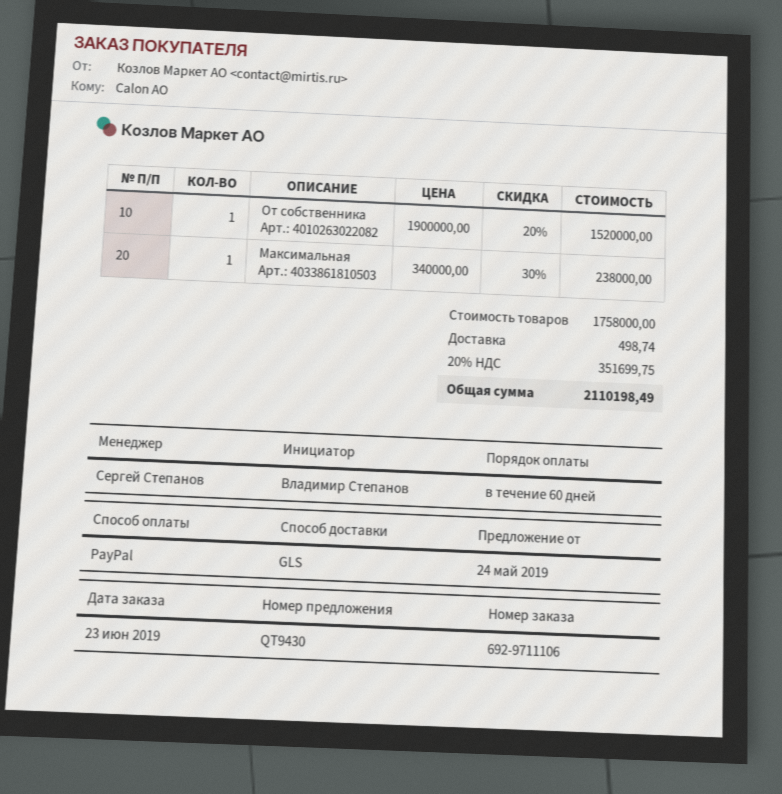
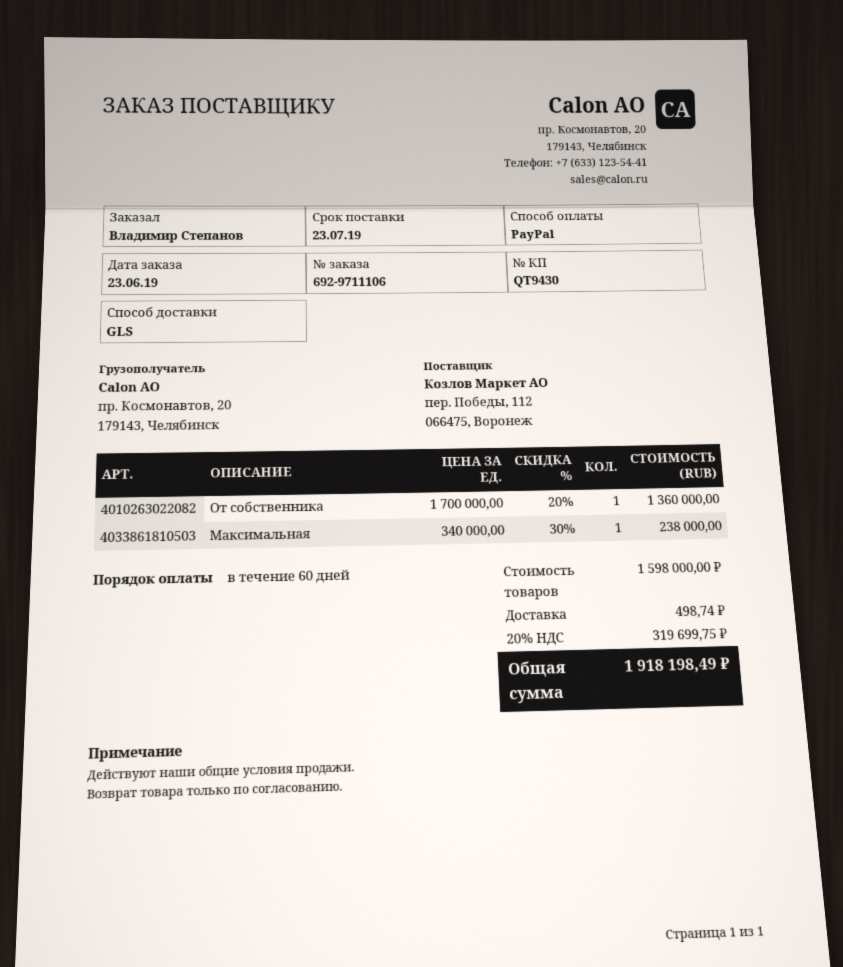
От собственника: 1 x 1900000.00 - 20% = 1520000.00 -> 1 x 1700000.00 - 20% = 1360000.00
subtotal: 1758000.00 -> 1598000.00
tax: 20% = 351699.75 -> 20% = 319699.75
total: 2110198.49 -> 1918198.49

